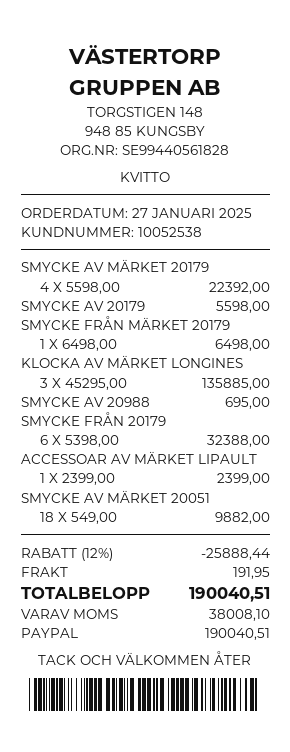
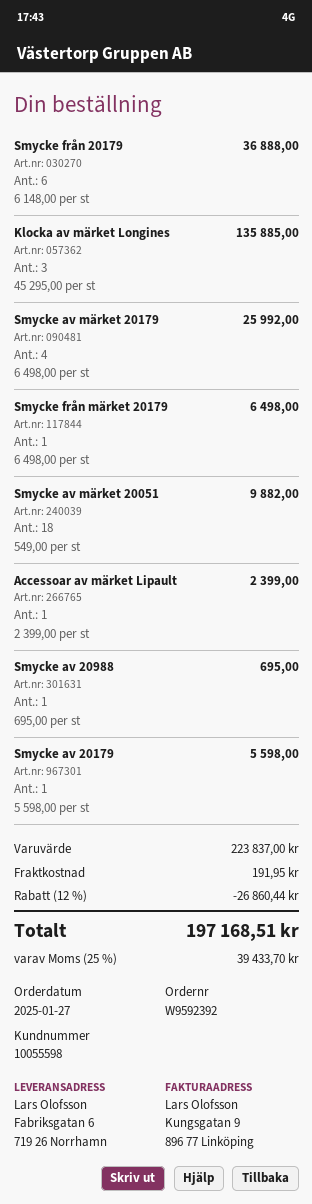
customer number: 10052538 -> 10055598
SMYCKE AV MÄRKET 20179: 4 x 5598.00 = 22392.00 -> 4 x 6498.00 = 25992.00
SMYCKE FRÅN 20179: 6 x 5398.00 = 32388.00 -> 6 x 6148.00 = 36888.00
discount: 12% = 25888.44 -> 12% = 26860.44
tax: 38008.10 -> 39433.70
total: 190040.51 -> 197168.51

